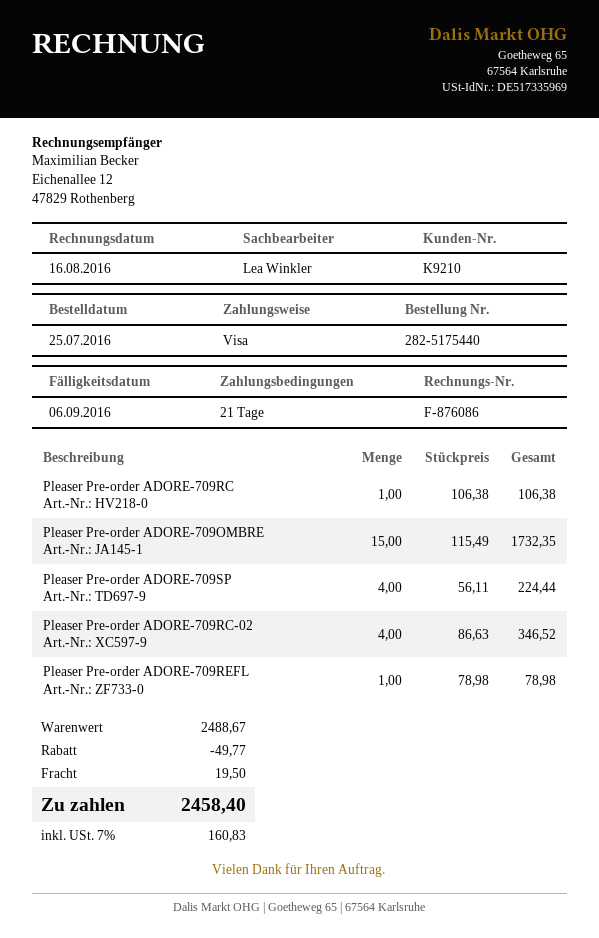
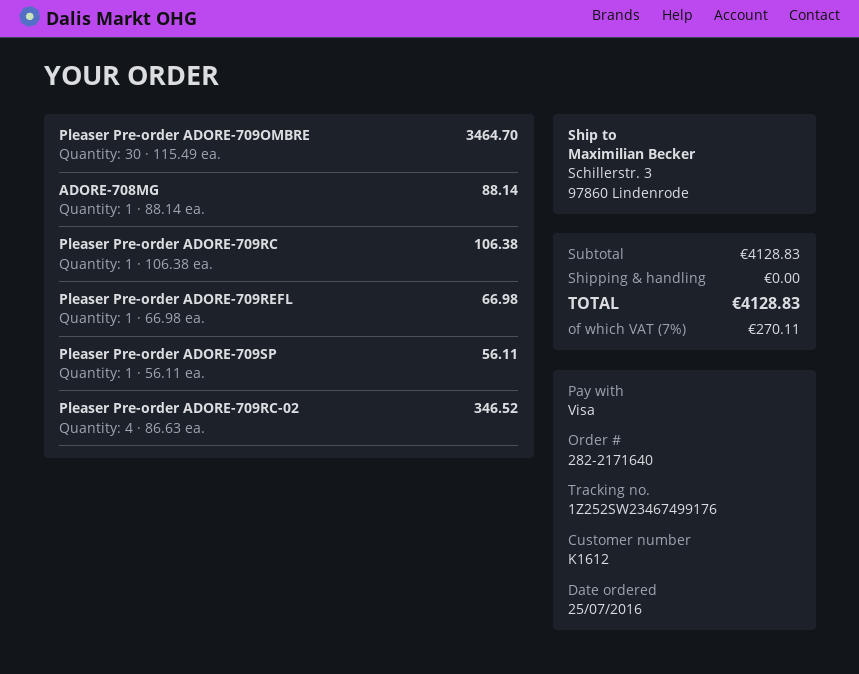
order number: 282-5175440 -> 282-2171640
customer number: K9210 -> K1612
Pleaser Pre-order ADORE-709OMBRE: 15 x 115.49 = 1732.35 -> 30 x 115.49 = 3464.70
Pleaser Pre-order ADORE-709SP: 4 x 56.11 = 224.44 -> 1 x 56.11 = 56.11
Pleaser Pre-order ADORE-709REFL: 1 x 78.98 = 78.98 -> 1 x 66.98 = 66.98
ADORE-708MG: none -> 1 x 88.14 = 88.14
subtotal: 2488.67 -> 4128.83
discount: 49.77 -> none
shipping: 19.50 -> 0.00
tax: 7% = 160.83 -> 7% = 270.11
total: 2458.40 -> 4128.83

